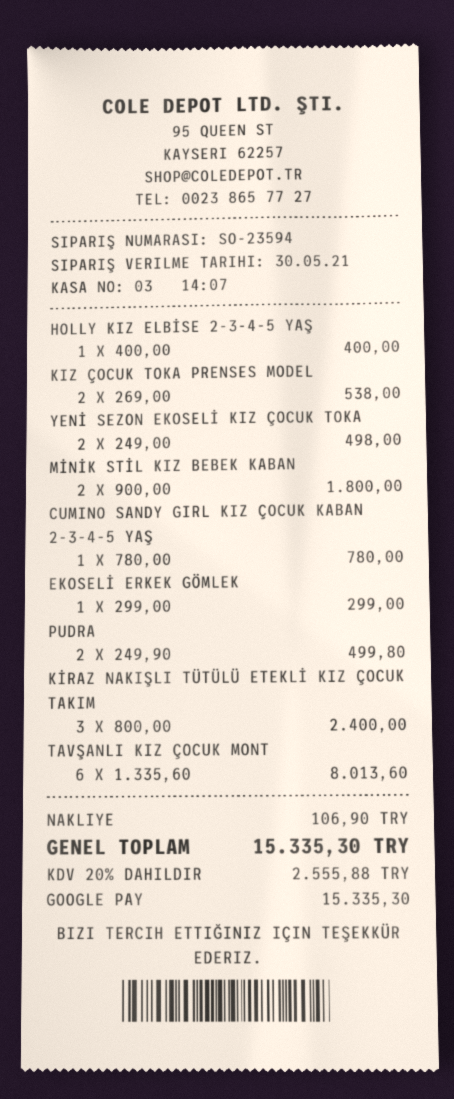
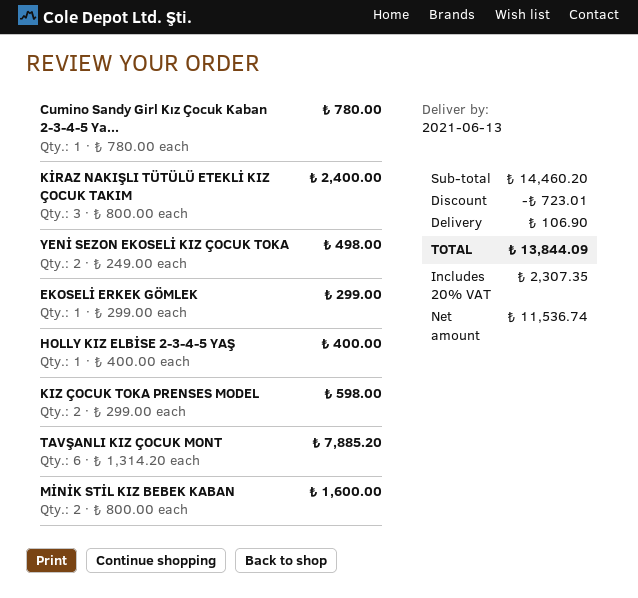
KIZ ÇOCUK TOKA PRENSES MODEL: 2 x 269.00 = 538.00 -> 2 x 299.00 = 598.00
MİNİK STİL KIZ BEBEK KABAN: 2 x 900.00 = 1800.00 -> 2 x 800.00 = 1600.00
PUDRA: 2 x 249.90 = 499.80 -> none
TAVŞANLI KIZ ÇOCUK MONT: 6 x 1335.60 = 8013.60 -> 6 x 1314.20 = 7885.20
discount: none -> 723.01
tax: 20% = 2555.88 -> 20% = 2307.35
total: 15335.30 -> 13844.09

